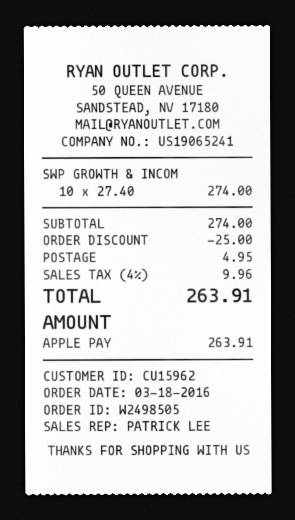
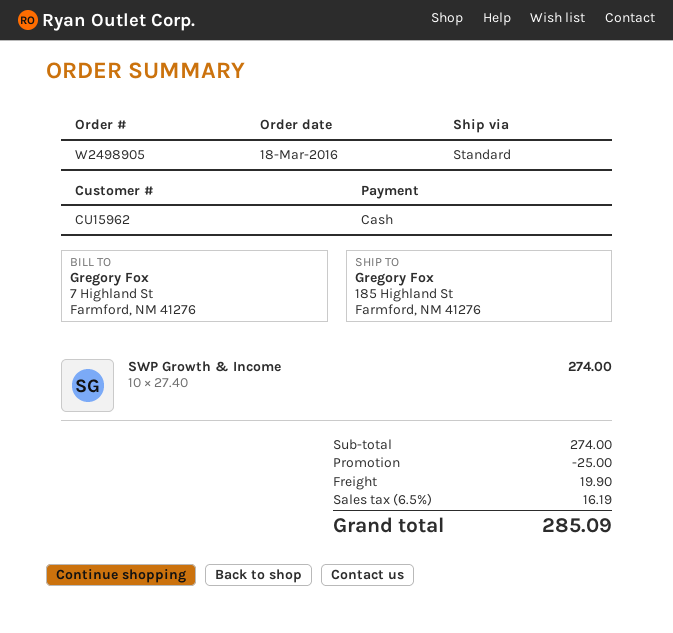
order number: W2498505 -> W2498905
payment method: Apple Pay -> cash
shipping: 4.95 -> 19.90
tax: 4% = 9.96 -> 6.5% = 16.19
total: 263.91 -> 285.09

